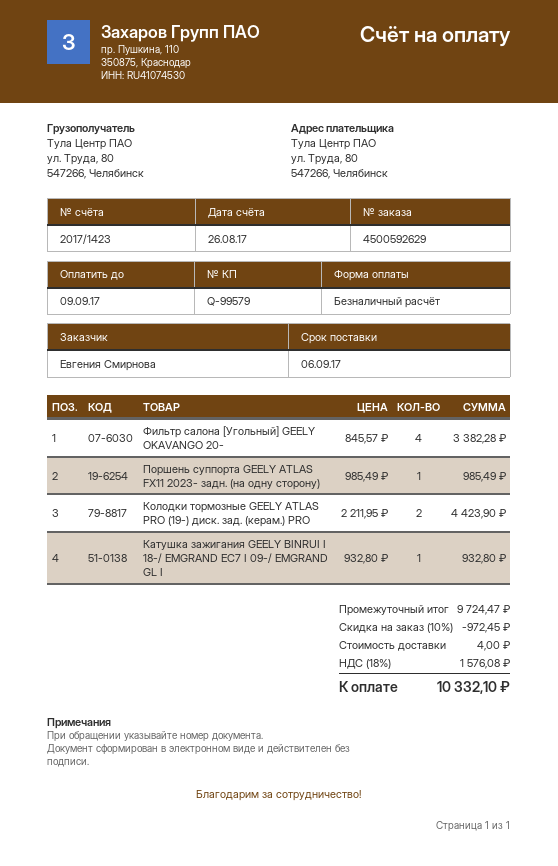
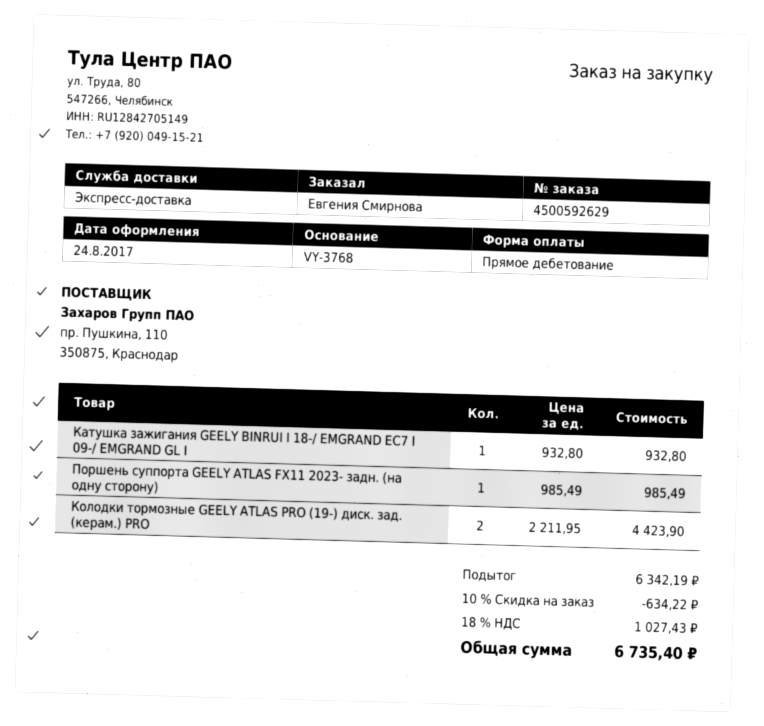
payment method: bank transfer -> direct debit
Фильтр салона [Угольный] GEELY OKAVANGO 20-: 4 x 845.57 = 3382.28 -> none
subtotal: 9724.47 -> 6342.19
discount: 10% = 972.45 -> 10% = 634.22
shipping: 4.00 -> none
tax: 18% = 1576.08 -> 18% = 1027.43
total: 10332.10 -> 6735.40

